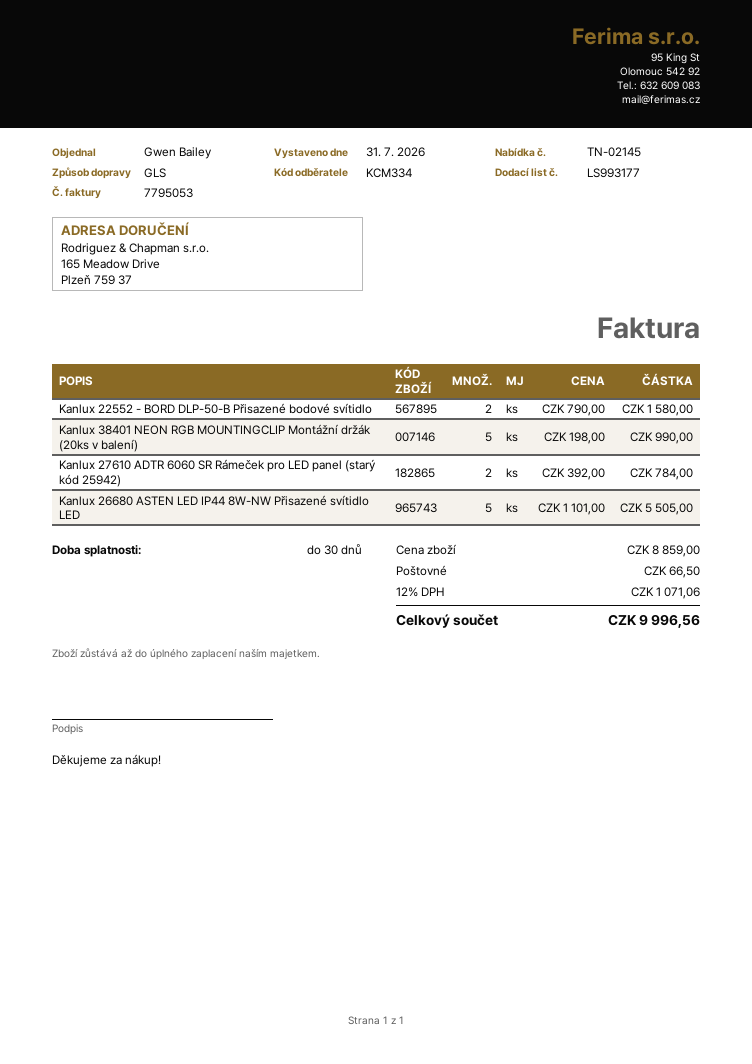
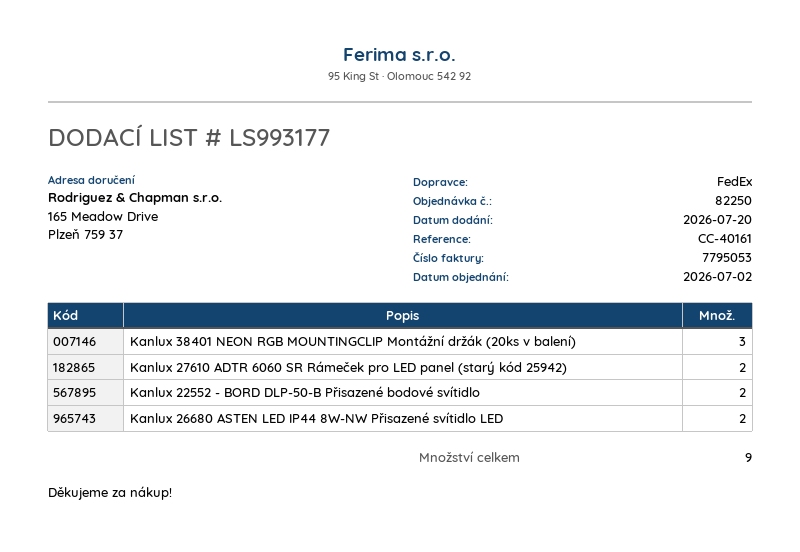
shipping method: GLS -> FedEx
Kanlux 38401 NEON RGB MOUNTINGCLIP Montážní držák (20ks v balení): 5 -> 3
Kanlux 26680 ASTEN LED IP44 8W-NW Přisazené svítidlo LED: 5 -> 2

